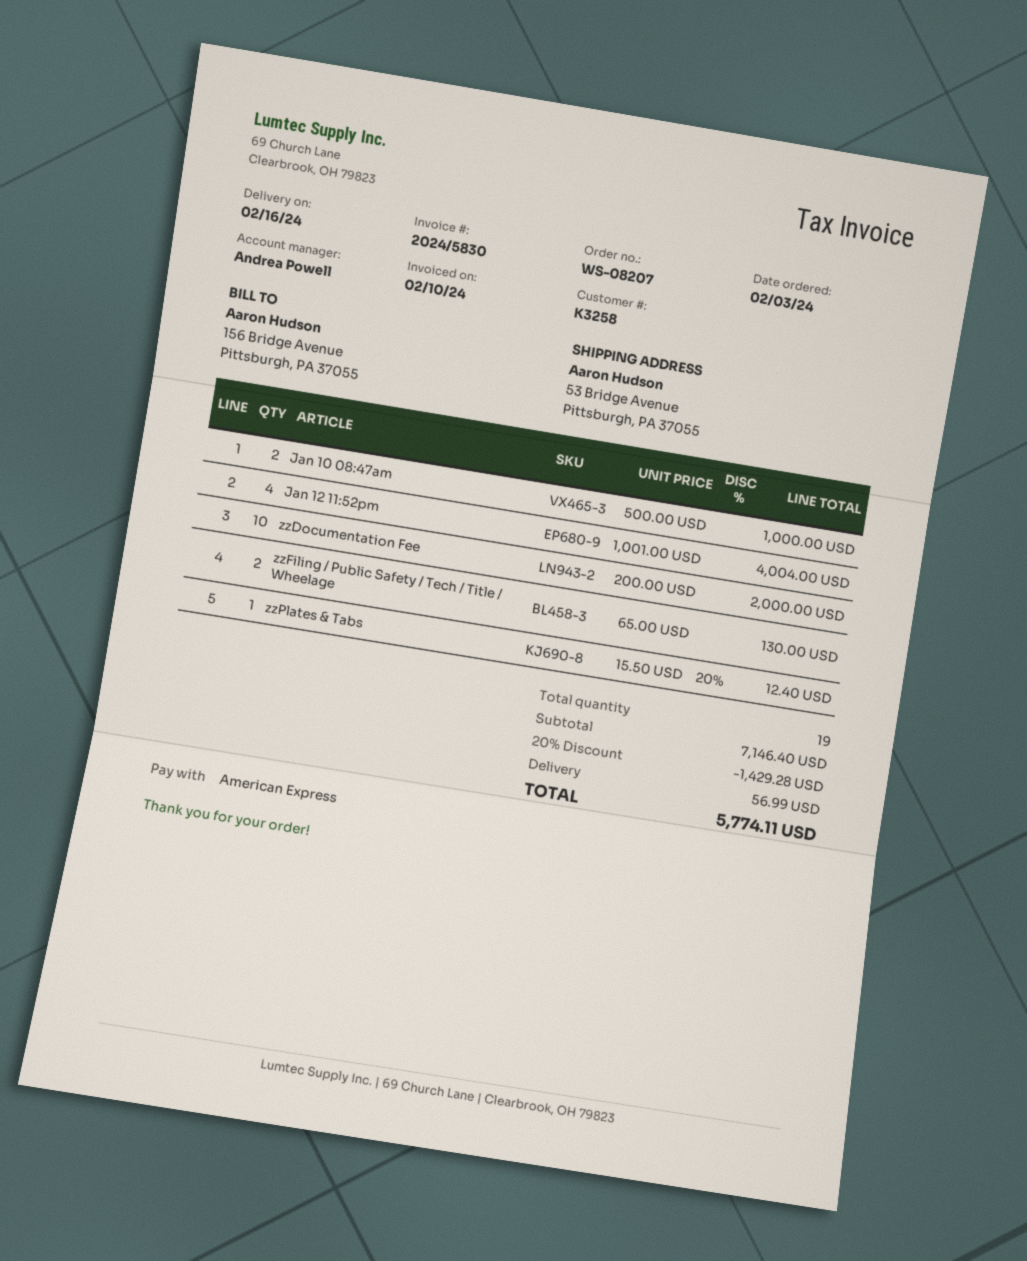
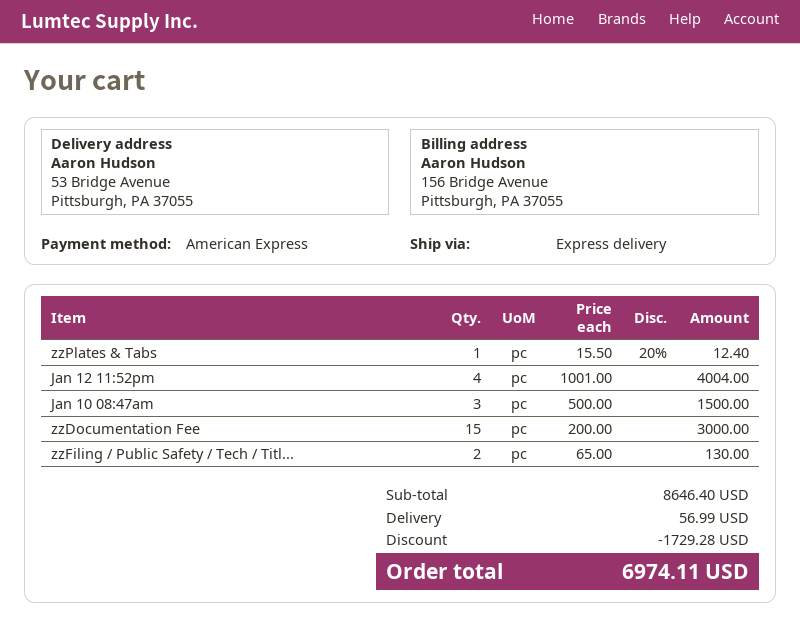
Jan 10 08:47am: 2 x 500.00 = 1000.00 -> 3 x 500.00 = 1500.00
zzDocumentation Fee: 10 x 200.00 = 2000.00 -> 15 x 200.00 = 3000.00
subtotal: 7146.40 -> 8646.40
discount: 1429.28 -> 1729.28
total: 5774.11 -> 6974.11

